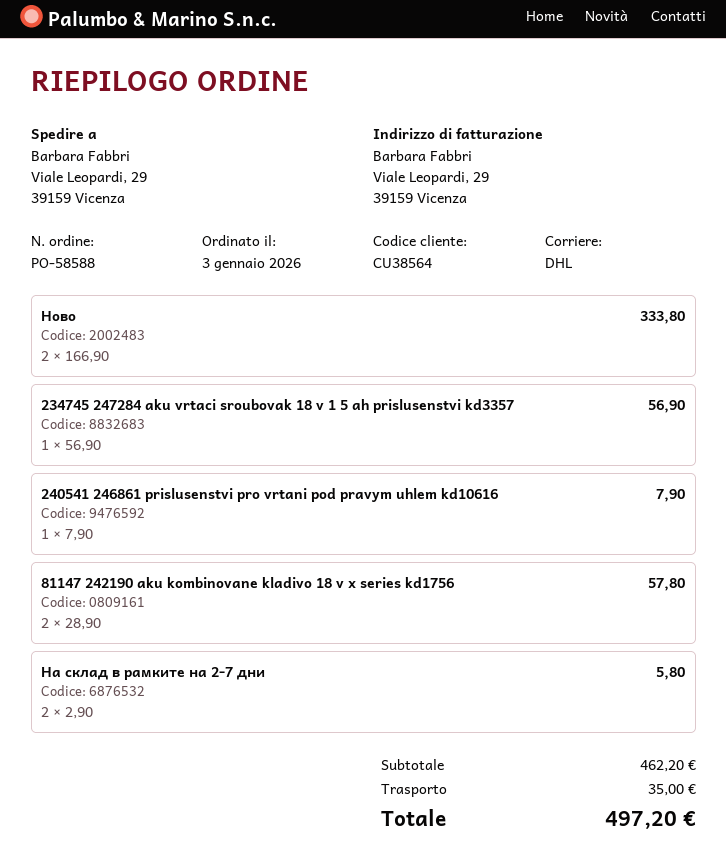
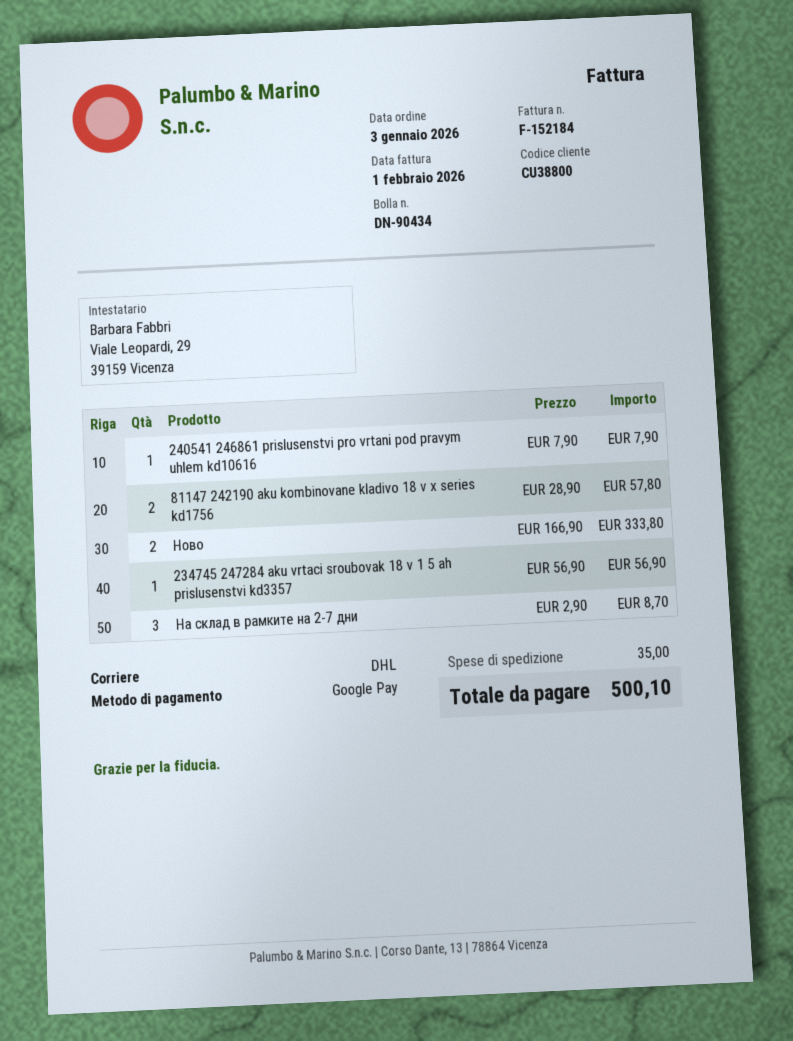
customer number: CU38564 -> CU38800
На склад в рамките на 2-7 дни: 2 x 2.90 = 5.80 -> 3 x 2.90 = 8.70
total: 497.20 -> 500.10

